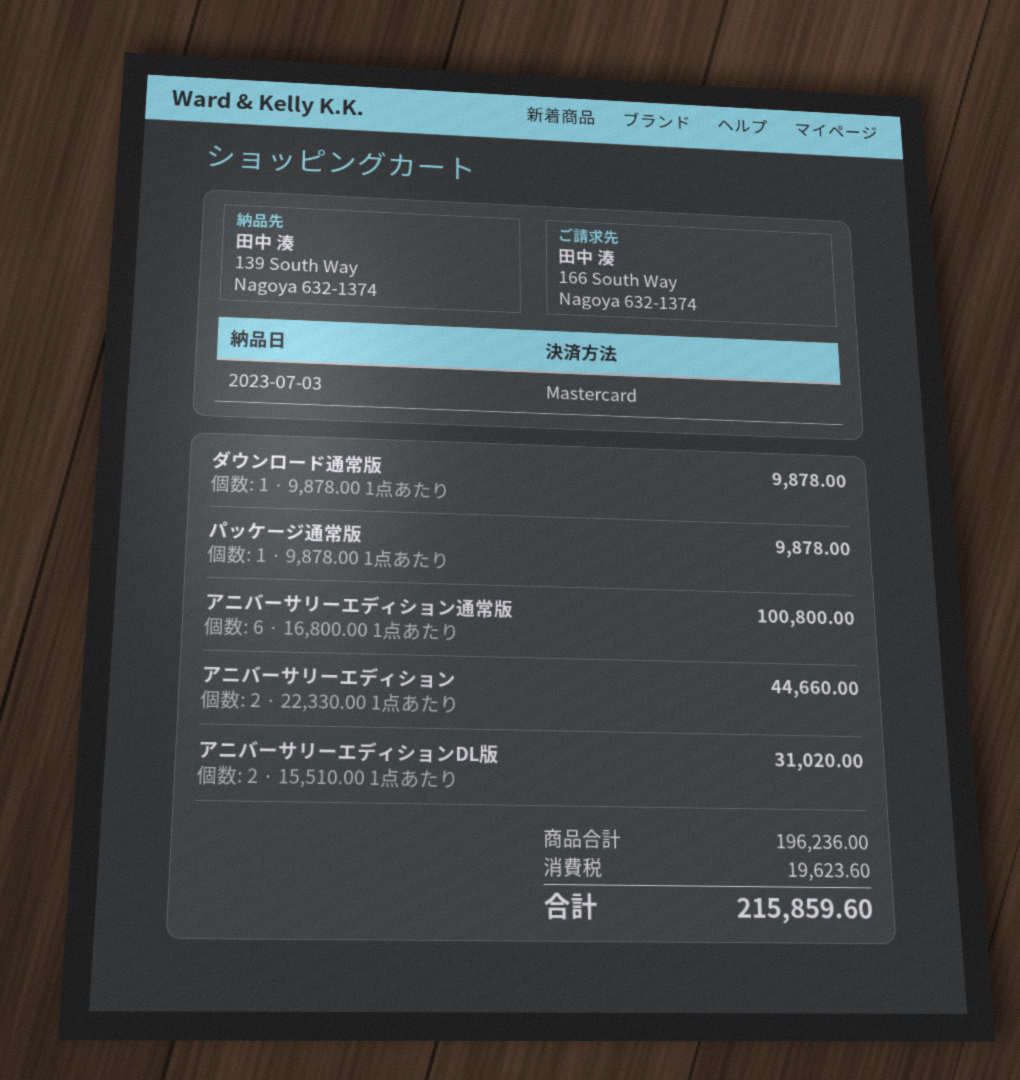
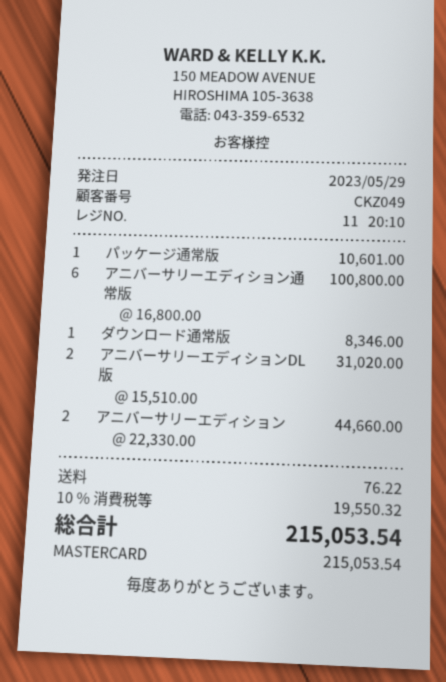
ダウンロード通常版: 1 x 9878.00 = 9878.00 -> 1 x 8346.00 = 8346.00
パッケージ通常版: 1 x 9878.00 = 9878.00 -> 1 x 10601.00 = 10601.00
shipping: none -> 76.22
tax: 19623.60 -> 19550.32
total: 215859.60 -> 215053.54

